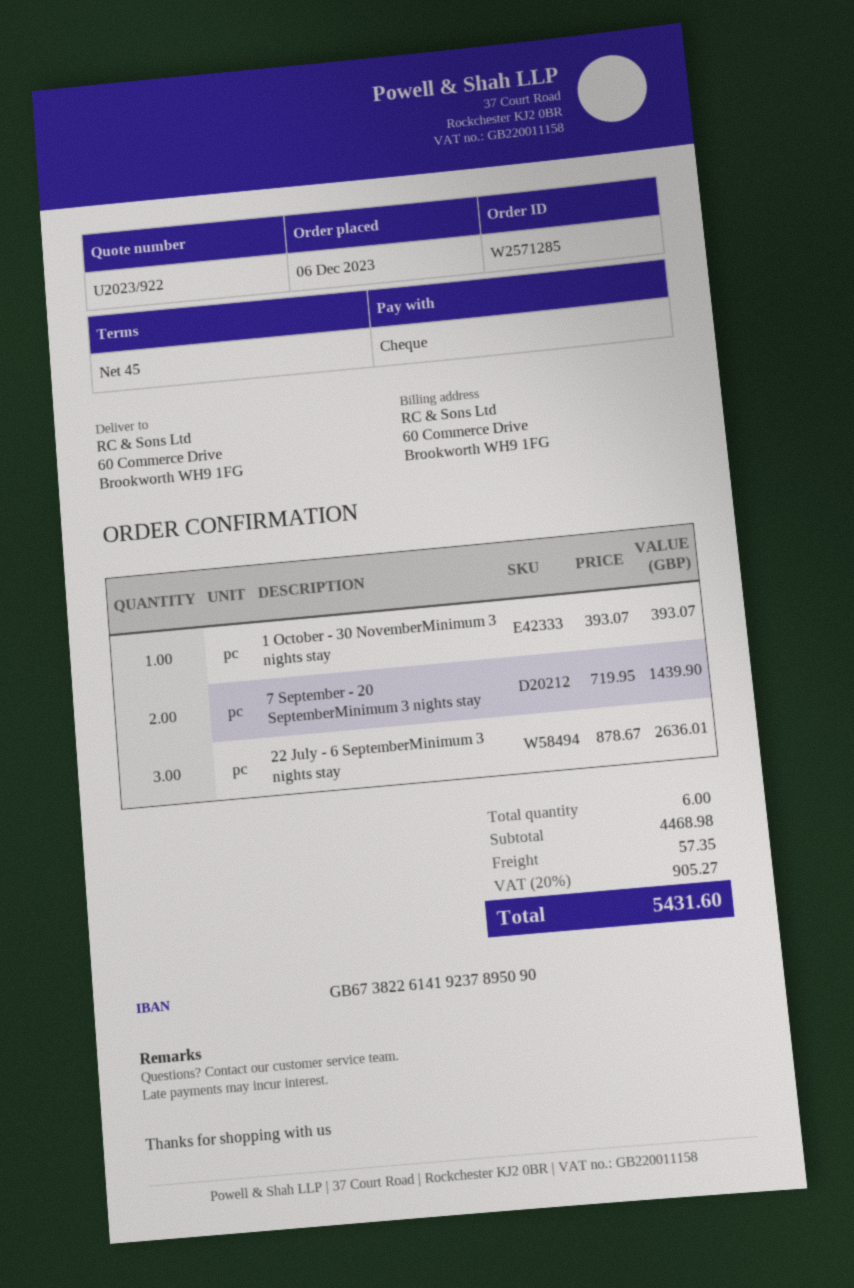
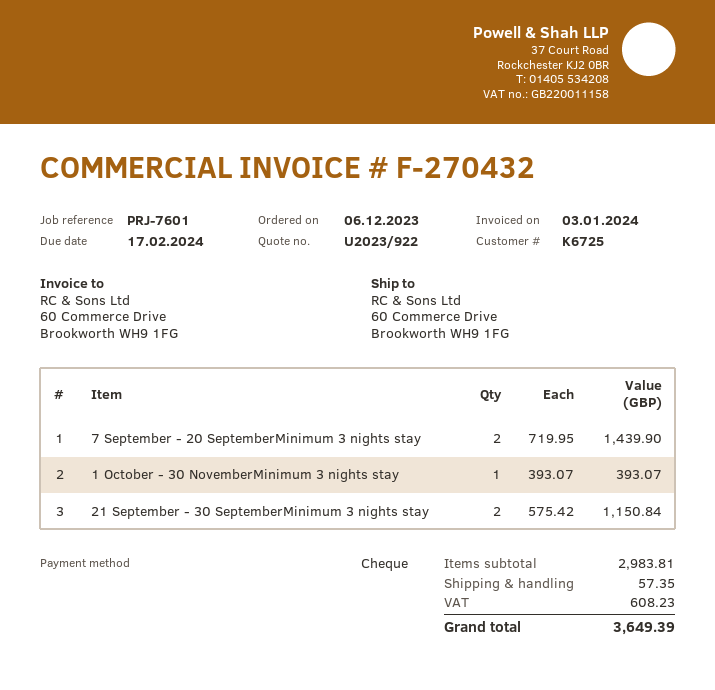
22 July - 6 SeptemberMinimum 3 nights stay: 3 x 878.67 = 2636.01 -> none
21 September - 30 SeptemberMinimum 3 nights stay: none -> 2 x 575.42 = 1150.84
subtotal: 4468.98 -> 2983.81
tax: 905.27 -> 608.23
total: 5431.60 -> 3649.39

